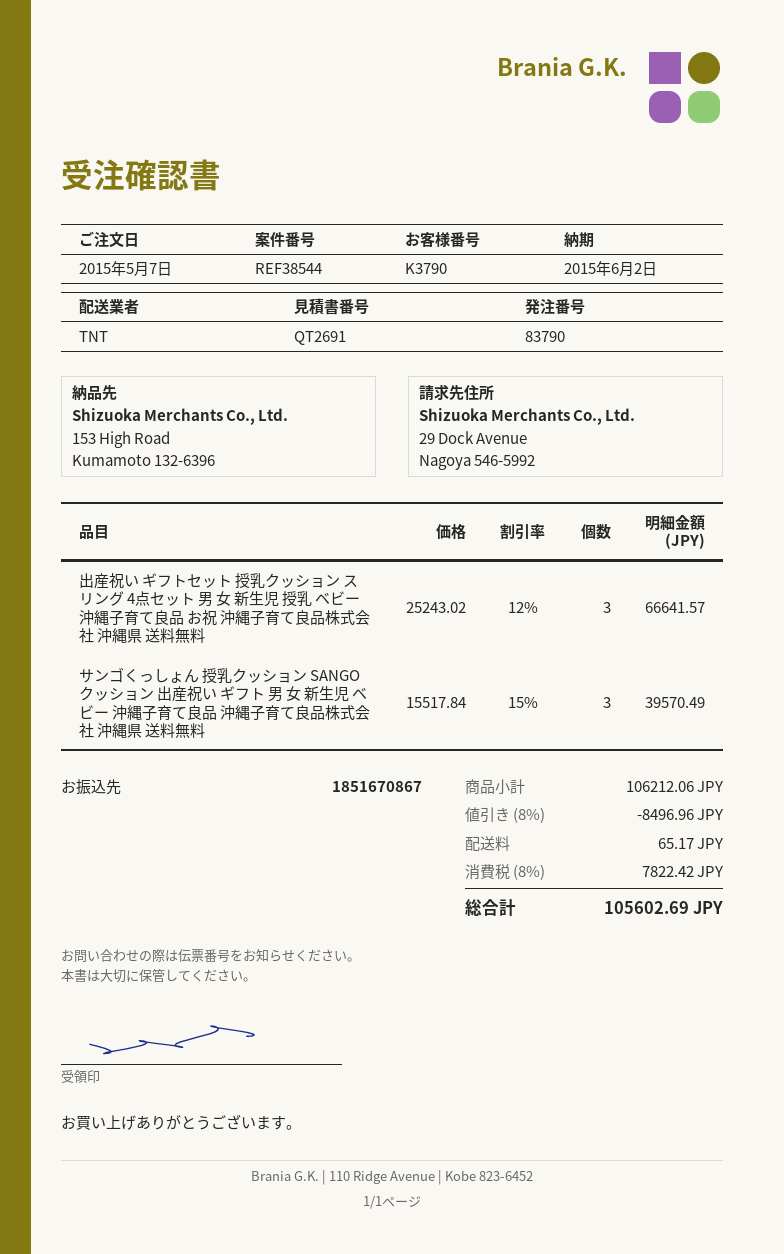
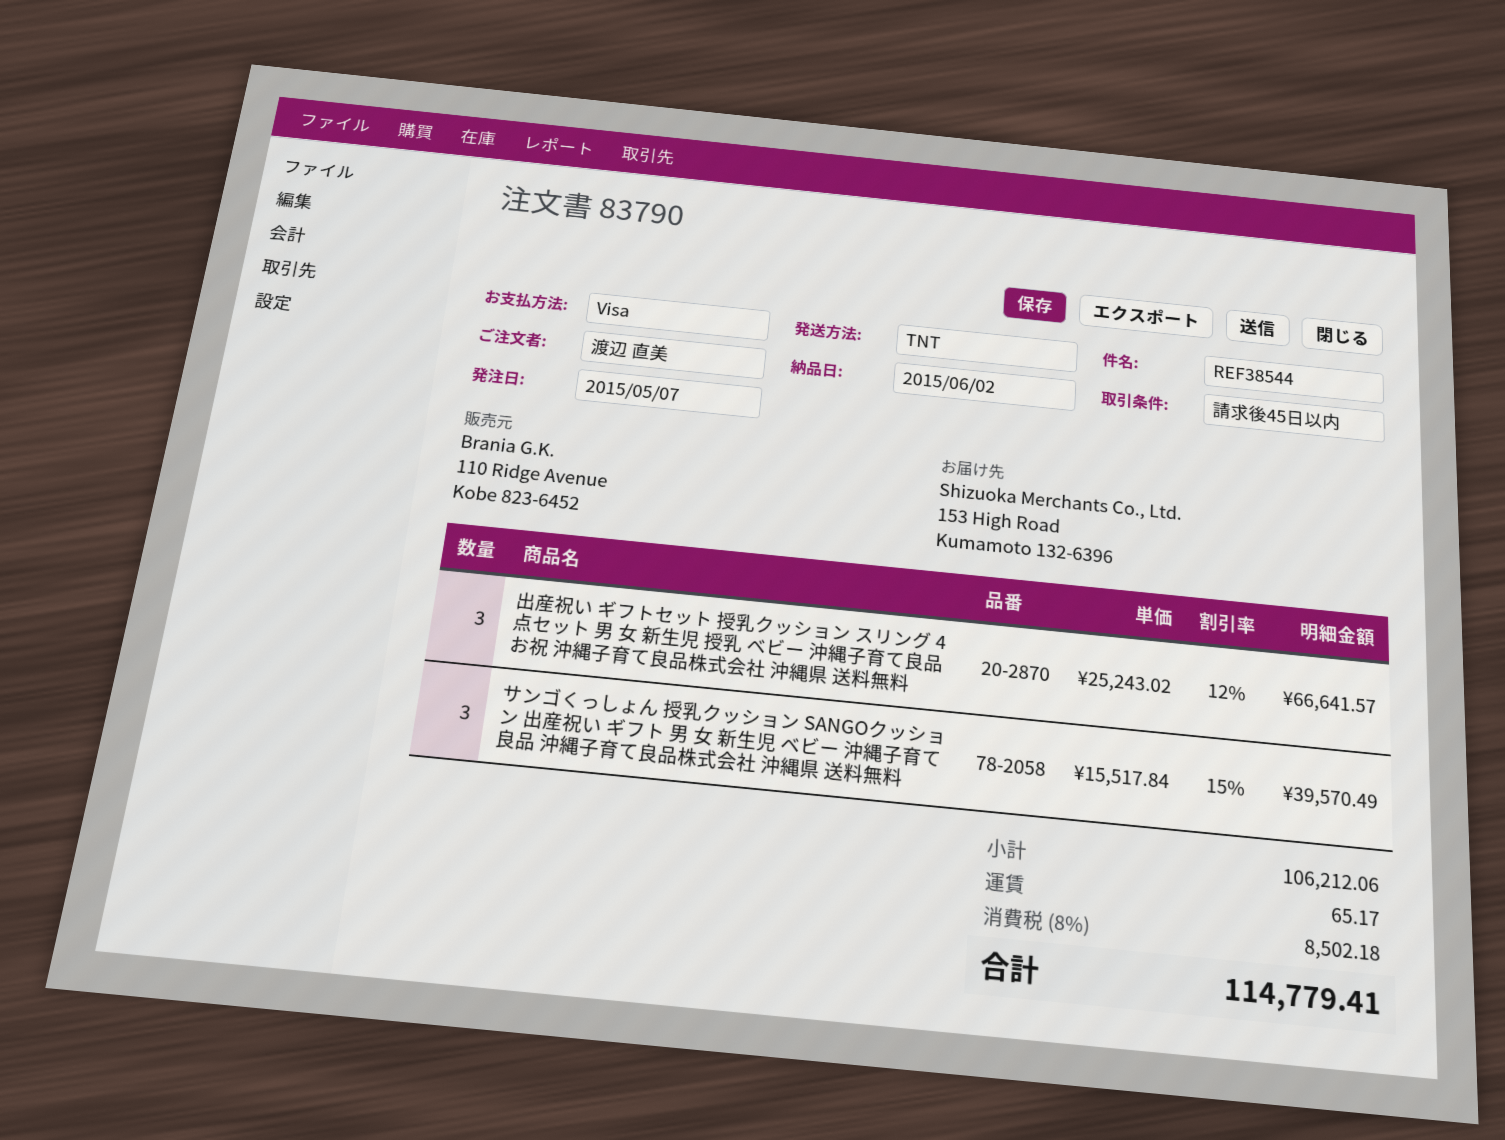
discount: 8% = 8496.96 -> none
tax: 8% = 7822.42 -> 8% = 8502.18
total: 105602.69 -> 114779.41

